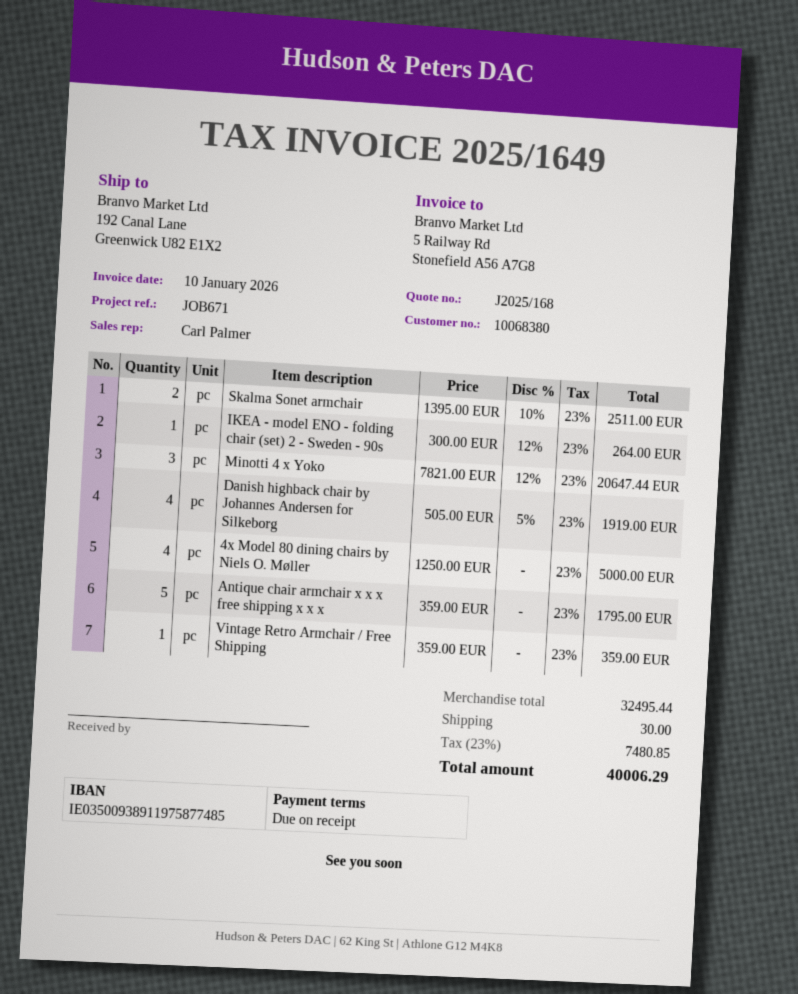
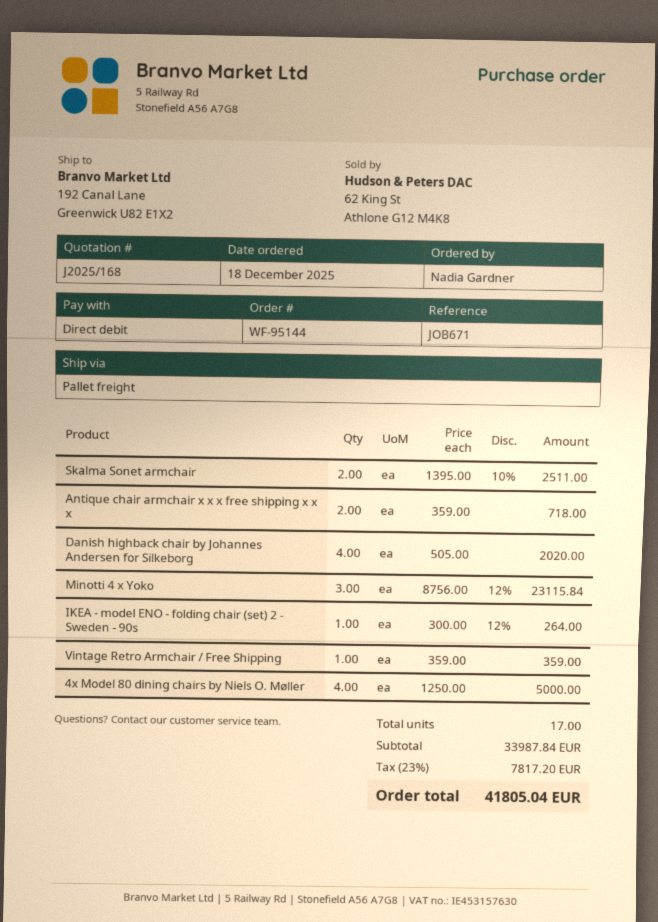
Minotti 4 x Yoko: 3 x 7821.00 - 12% = 20647.44 -> 3 x 8756.00 - 12% = 23115.84
Danish highback chair by Johannes Andersen for Silkeborg: 4 x 505.00 - 5% = 1919.00 -> 4 x 505.00 = 2020.00
Antique chair armchair x x x free shipping x x x: 5 x 359.00 = 1795.00 -> 2 x 359.00 = 718.00
subtotal: 32495.44 -> 33987.84
shipping: 30.00 -> none
tax: 23% = 7480.85 -> 23% = 7817.20
total: 40006.29 -> 41805.04

